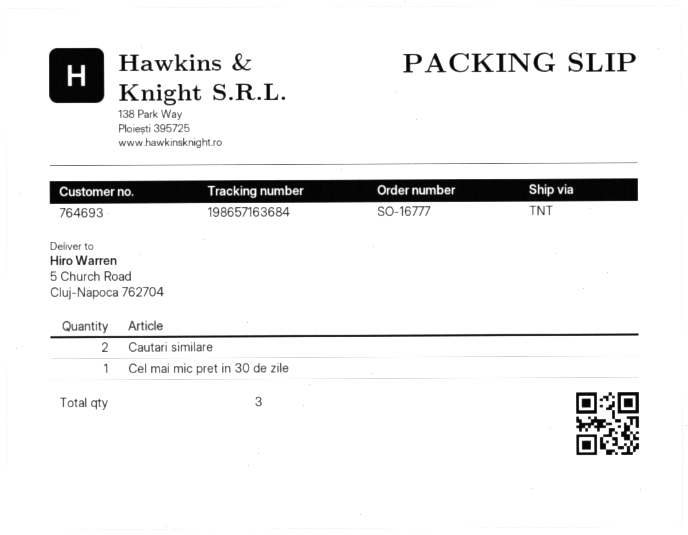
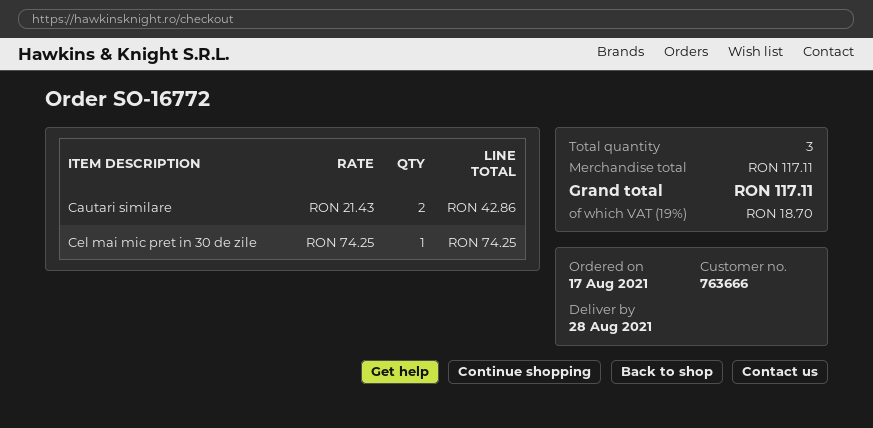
order number: SO-16777 -> SO-16772
customer number: 764693 -> 763666

